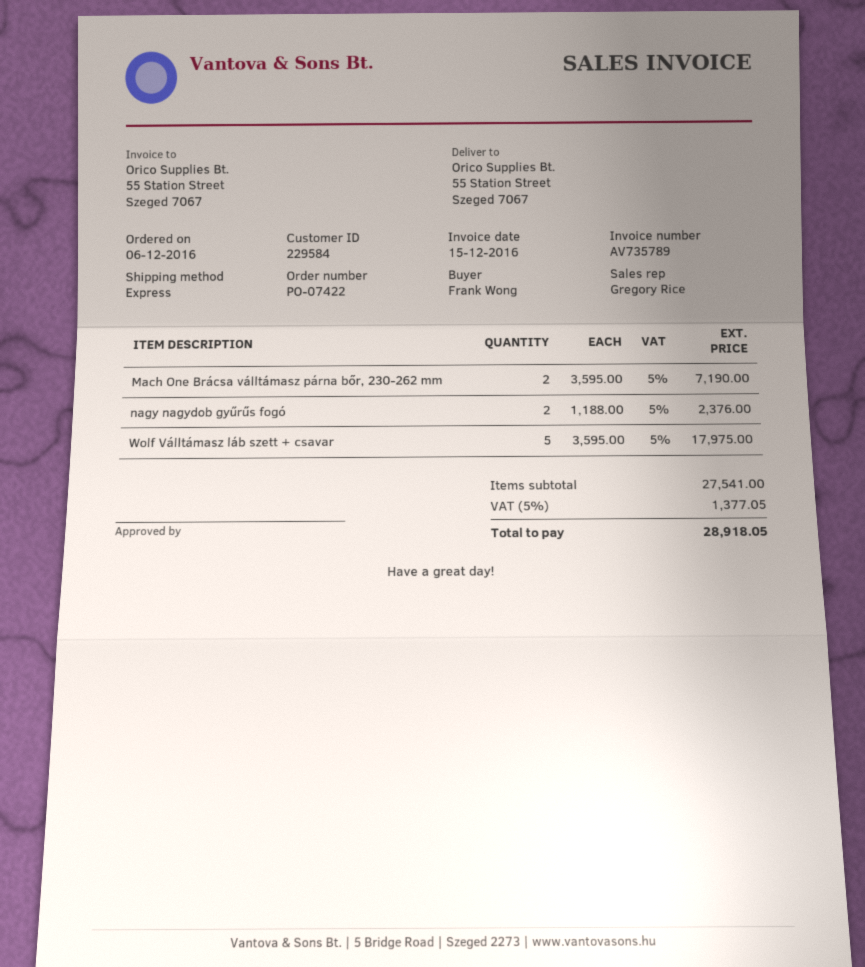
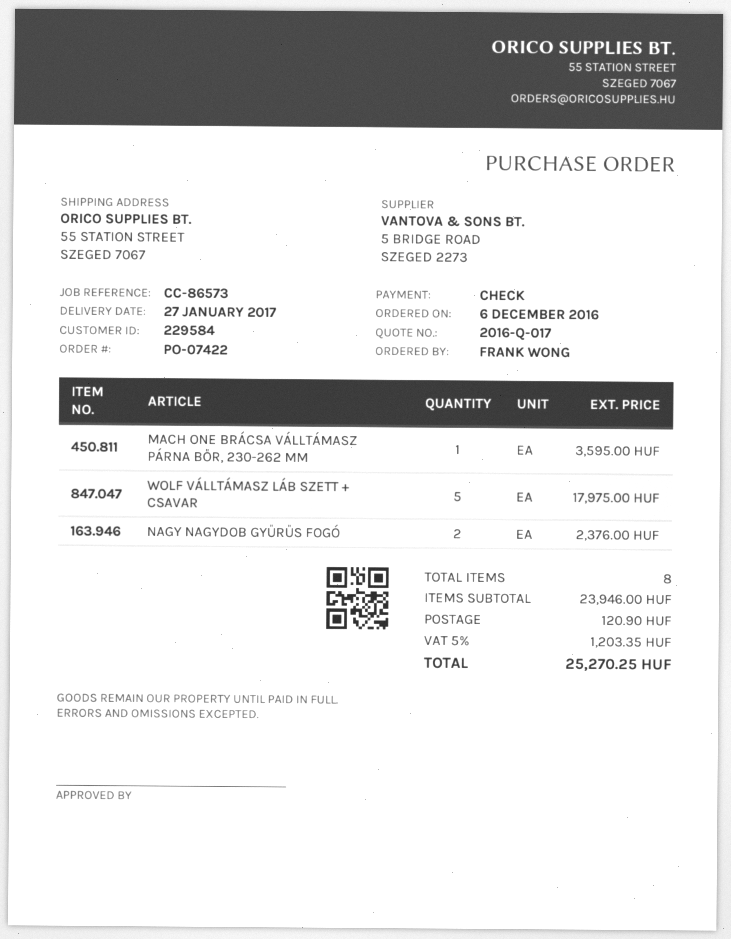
Mach One Brácsa válltámasz párna bőr, 230-262 mm: 2 for 7190.00 -> 1 for 3595.00
subtotal: 27541.00 -> 23946.00
shipping: none -> 120.90
tax: 5% = 1377.05 -> 5% = 1203.35
total: 28918.05 -> 25270.25

